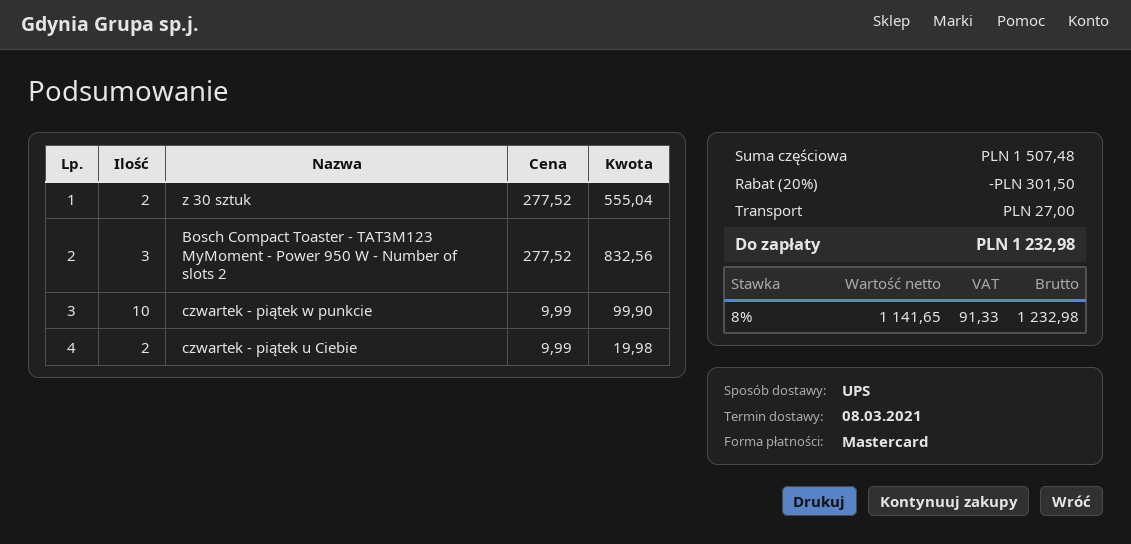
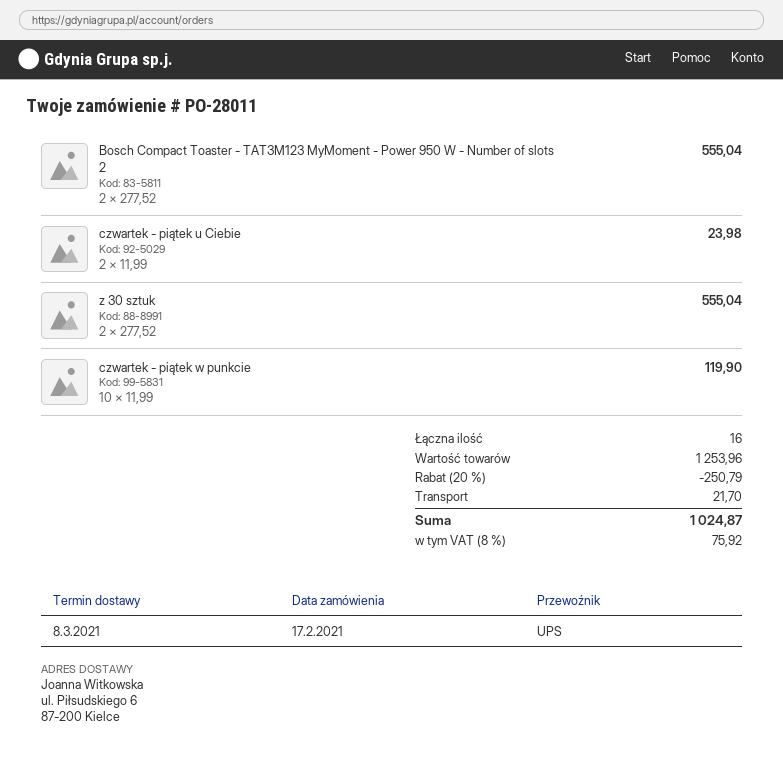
Bosch Compact Toaster - TAT3M123 MyMoment - Power 950 W - Number of slots 2: 3 x 277.52 = 832.56 -> 2 x 277.52 = 555.04
czwartek - piątek w punkcie: 10 x 9.99 = 99.90 -> 10 x 11.99 = 119.90
czwartek - piątek u Ciebie: 2 x 9.99 = 19.98 -> 2 x 11.99 = 23.98
subtotal: 1507.48 -> 1253.96
discount: 20% = 301.50 -> 20% = 250.79
shipping: 27.00 -> 21.70
tax: 8% = 91.33 -> 8% = 75.92
total: 1232.98 -> 1024.87

